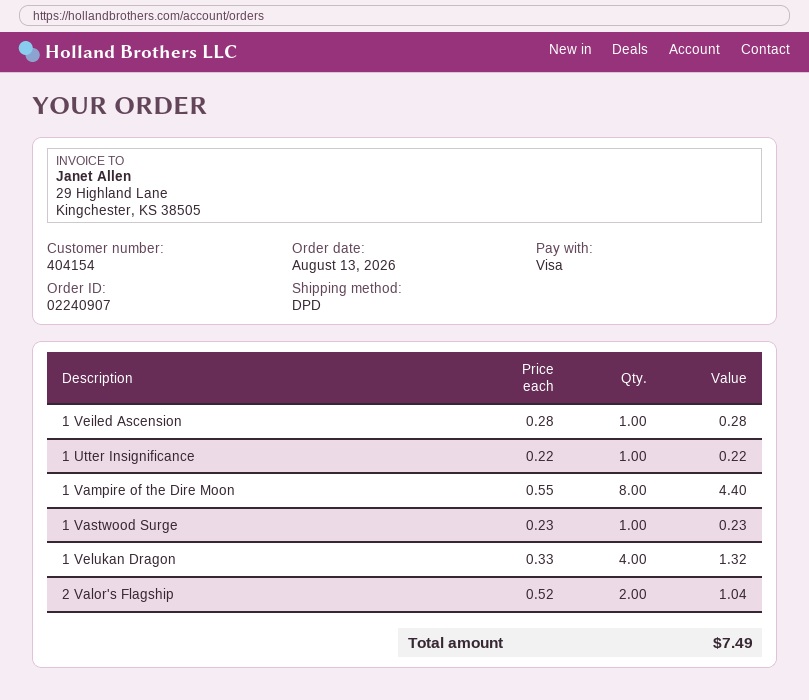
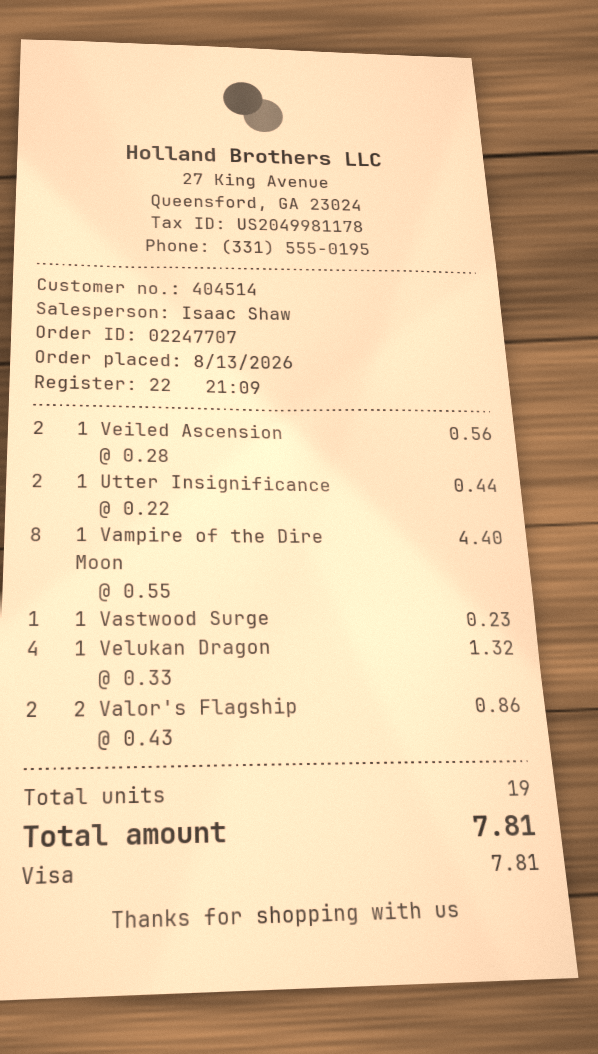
order number: 02240907 -> 02247707
customer number: 404154 -> 404514
1 Veiled Ascension: 1 x 0.28 = 0.28 -> 2 x 0.28 = 0.56
1 Utter Insignificance: 1 x 0.22 = 0.22 -> 2 x 0.22 = 0.44
2 Valor's Flagship: 2 x 0.52 = 1.04 -> 2 x 0.43 = 0.86
total: 7.49 -> 7.81

